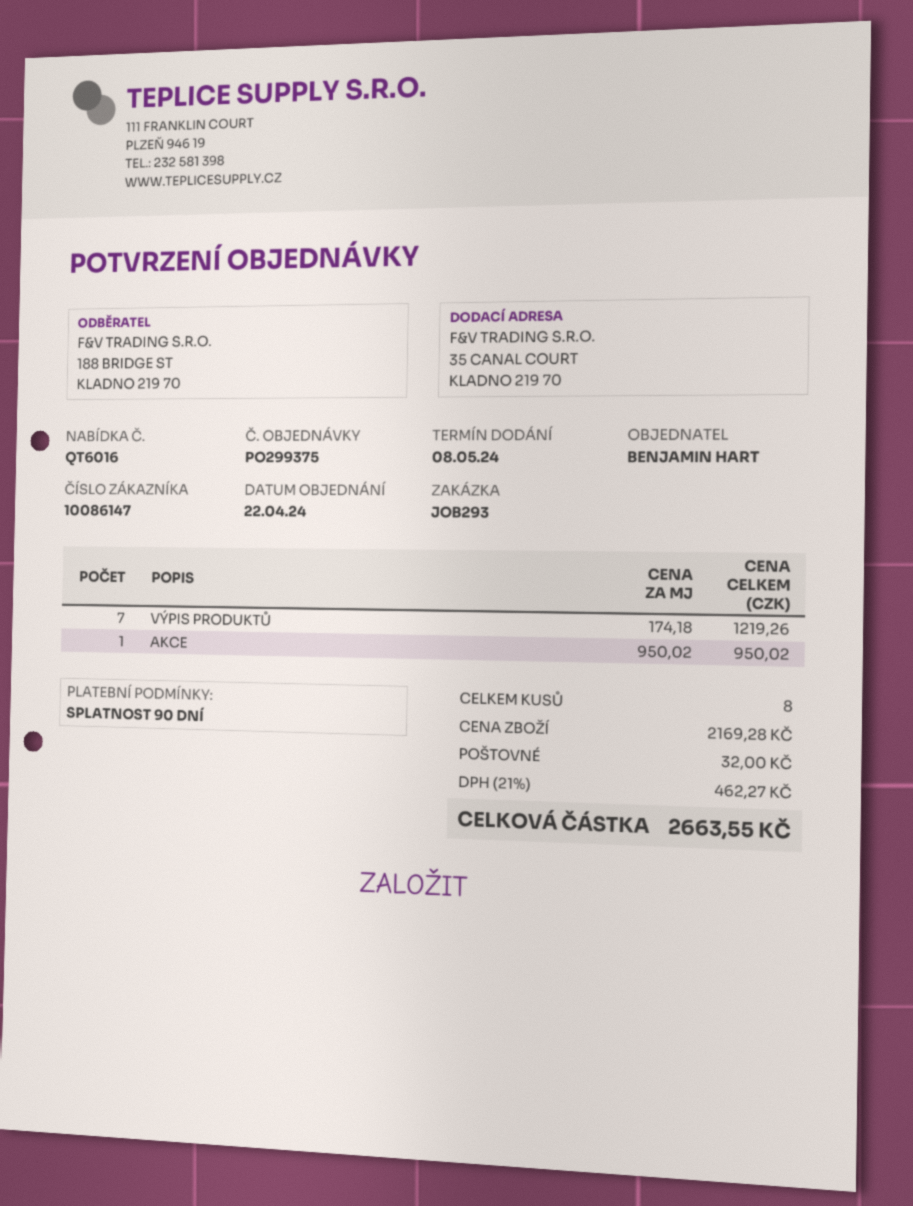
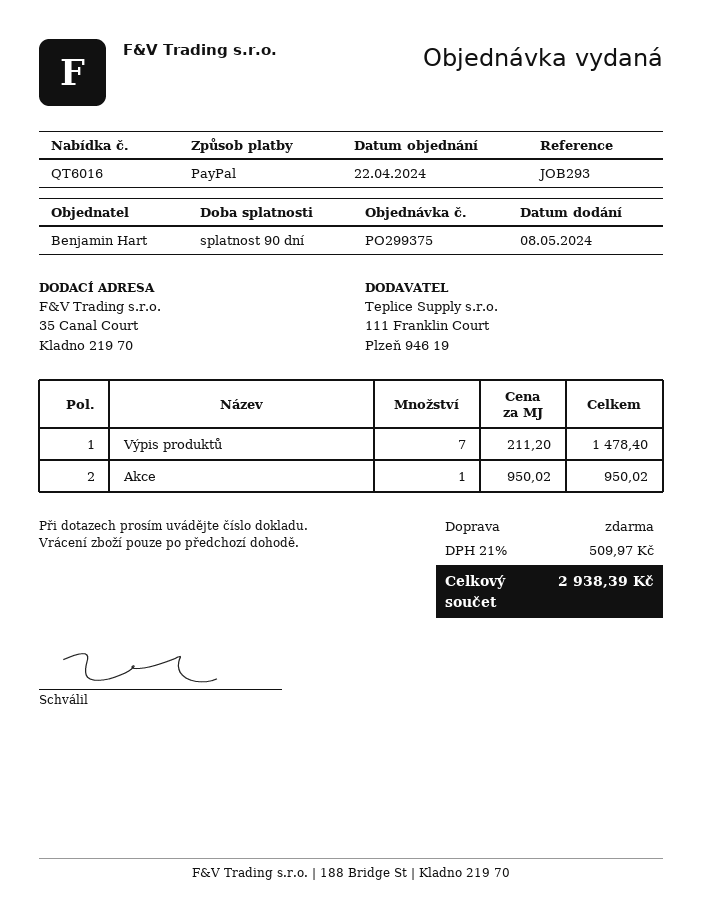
VÝPIS PRODUKTŮ: 7 x 174.18 = 1219.26 -> 7 x 211.20 = 1478.40
shipping: 32.00 -> 0.00
tax: 21% = 462.27 -> 21% = 509.97
total: 2663.55 -> 2938.39

